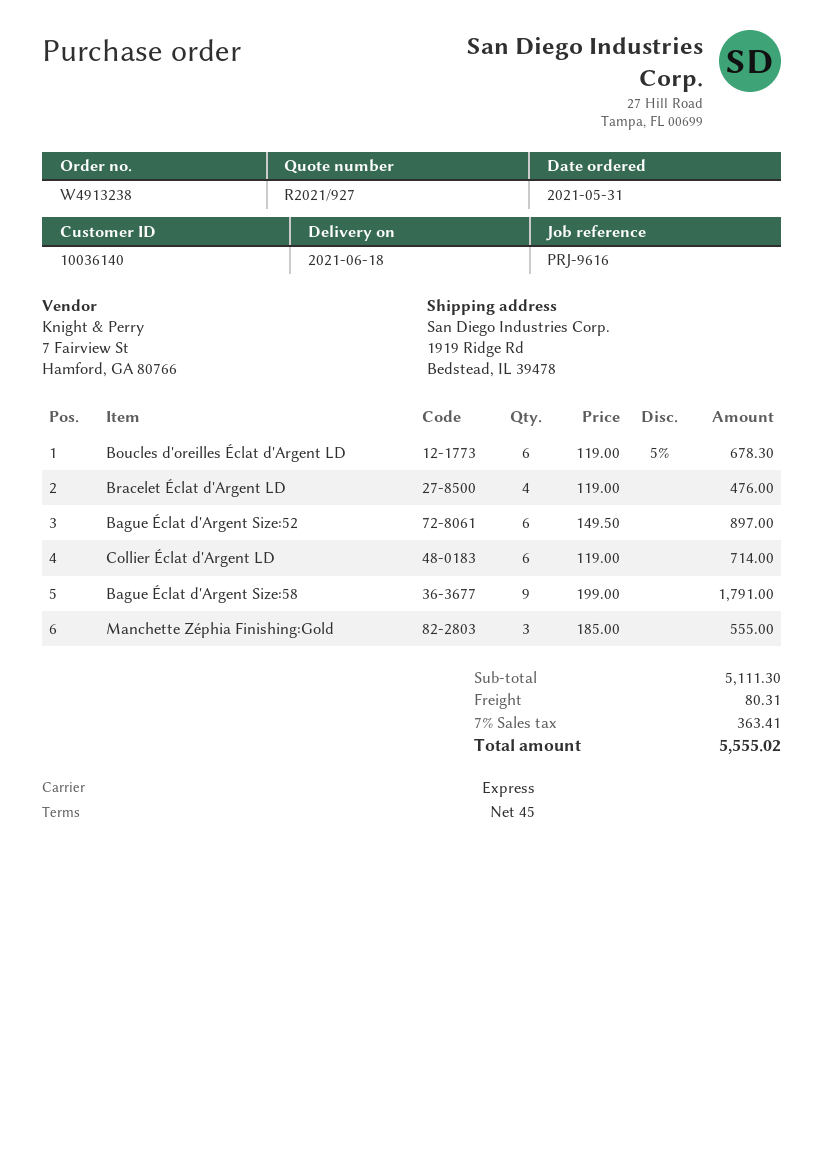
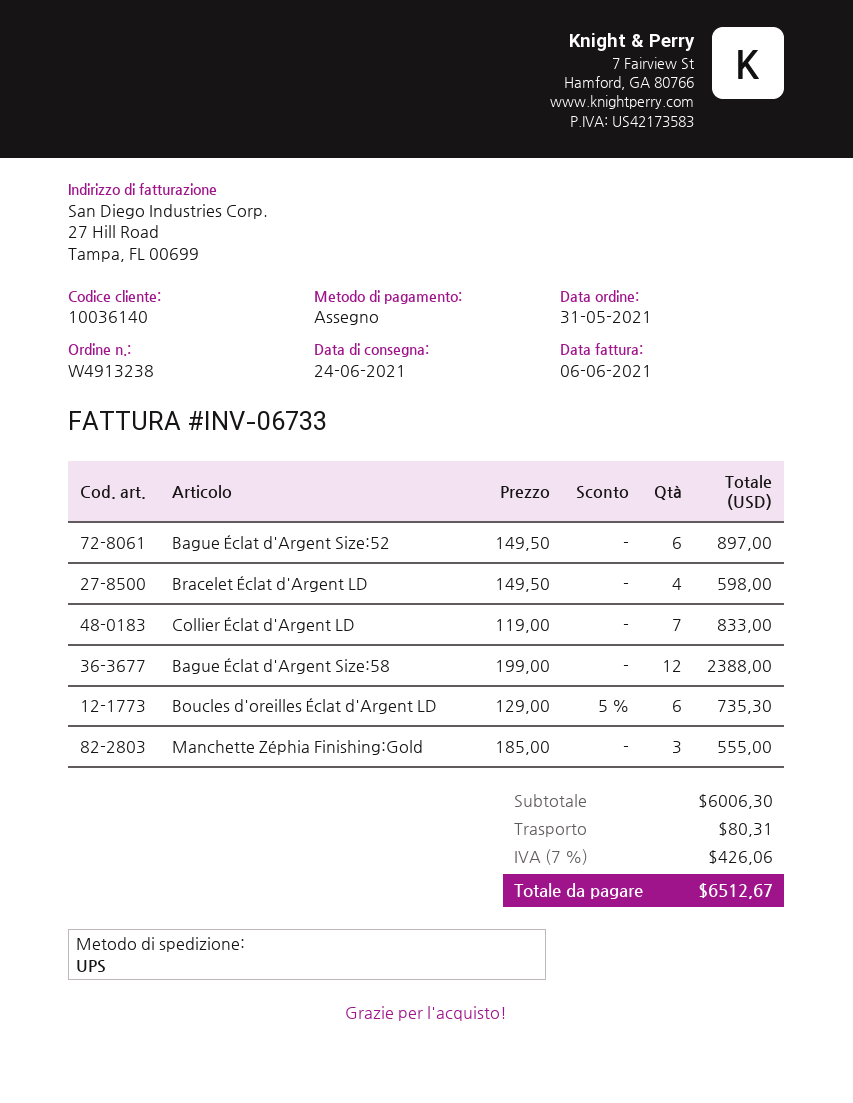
delivery date: 2021-06-18 -> 2021-06-24
shipping method: express -> UPS
Boucles d'oreilles Éclat d'Argent LD: 6 x 119.00 - 5% = 678.30 -> 6 x 129.00 - 5% = 735.30
Bracelet Éclat d'Argent LD: 4 x 119.00 = 476.00 -> 4 x 149.50 = 598.00
Collier Éclat d'Argent LD: 6 x 119.00 = 714.00 -> 7 x 119.00 = 833.00
Bague Éclat d'Argent Size:58: 9 x 199.00 = 1791.00 -> 12 x 199.00 = 2388.00
subtotal: 5111.30 -> 6006.30
tax: 7% = 363.41 -> 7% = 426.06
total: 5555.02 -> 6512.67

